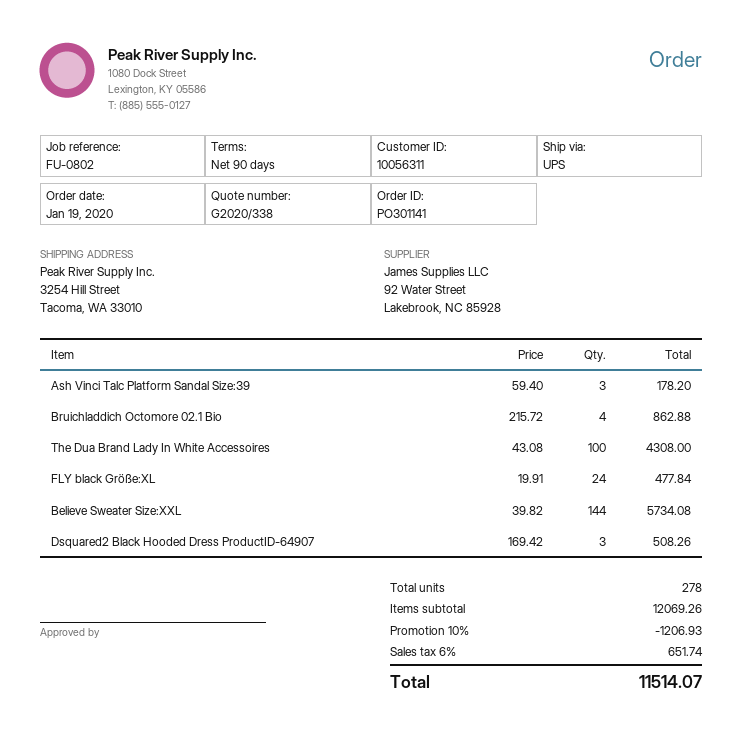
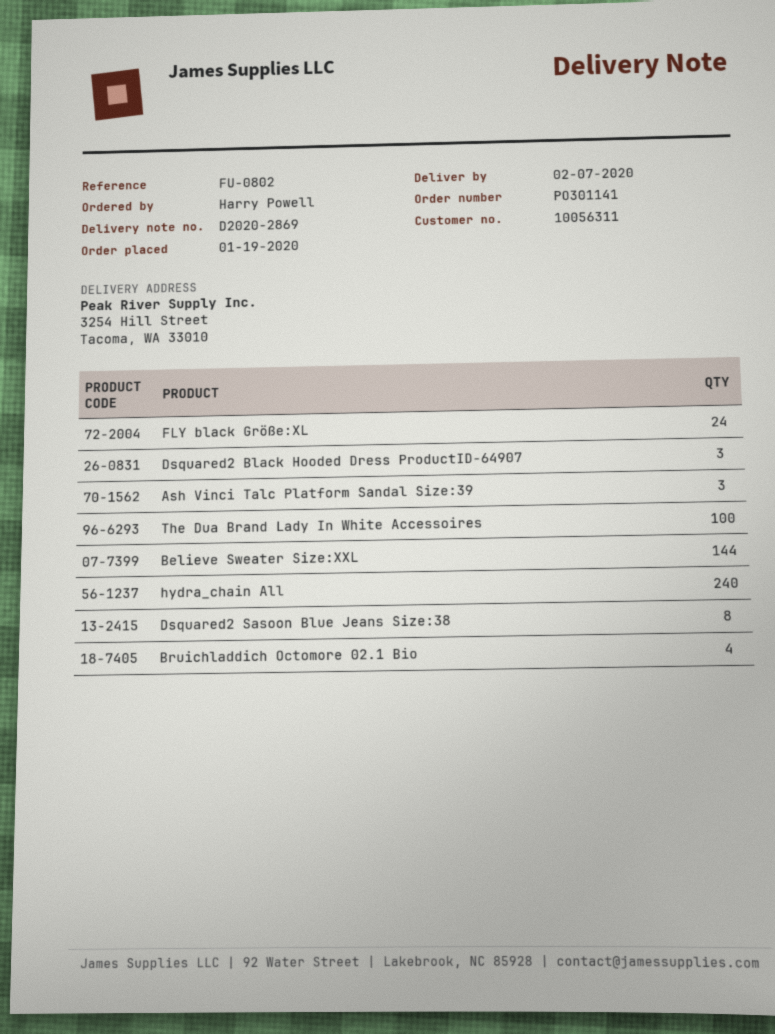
hydra_chain All: none -> 240
Dsquared2 Sasoon Blue Jeans Size:38: none -> 8

